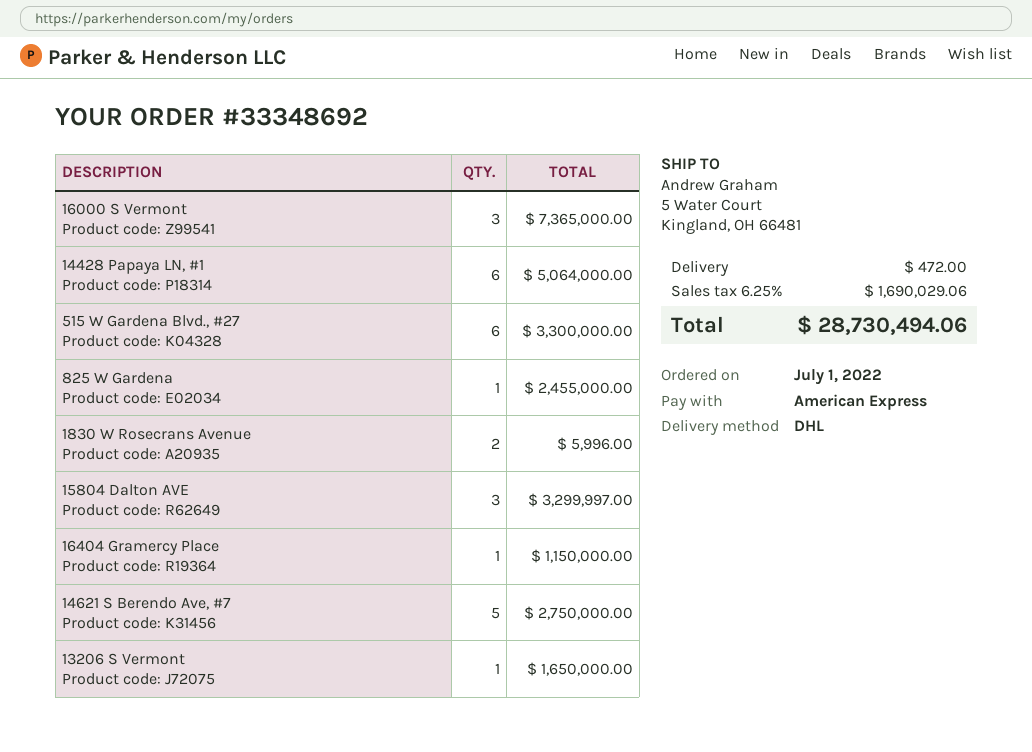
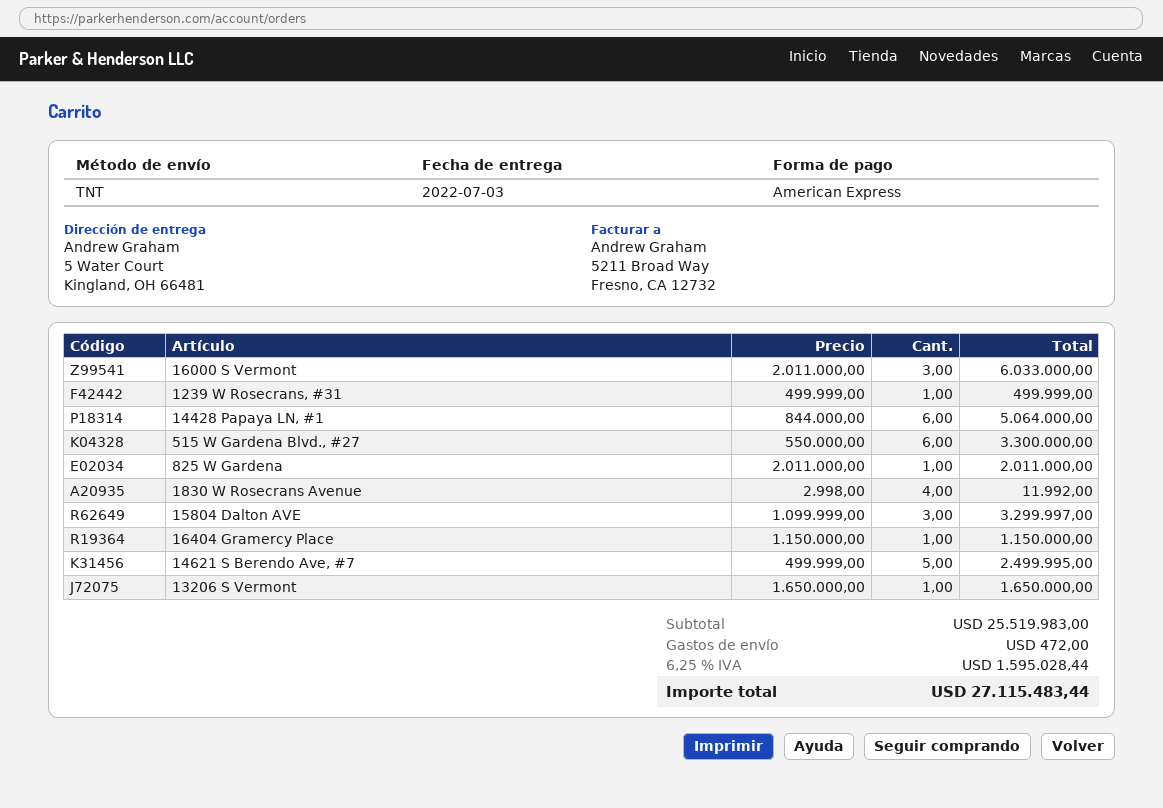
shipping method: DHL -> TNT
16000 S Vermont: 3 for 7365000.00 -> 3 for 6033000.00
825 W Gardena: 1 for 2455000.00 -> 1 for 2011000.00
1830 W Rosecrans Avenue: 2 for 5996.00 -> 4 for 11992.00
14621 S Berendo Ave, #7: 5 for 2750000.00 -> 5 for 2499995.00
1239 W Rosecrans, #31: none -> 1 for 499999.00
tax: 6.25% = 1690029.06 -> 6.25% = 1595028.44
total: 28730494.06 -> 27115483.44

